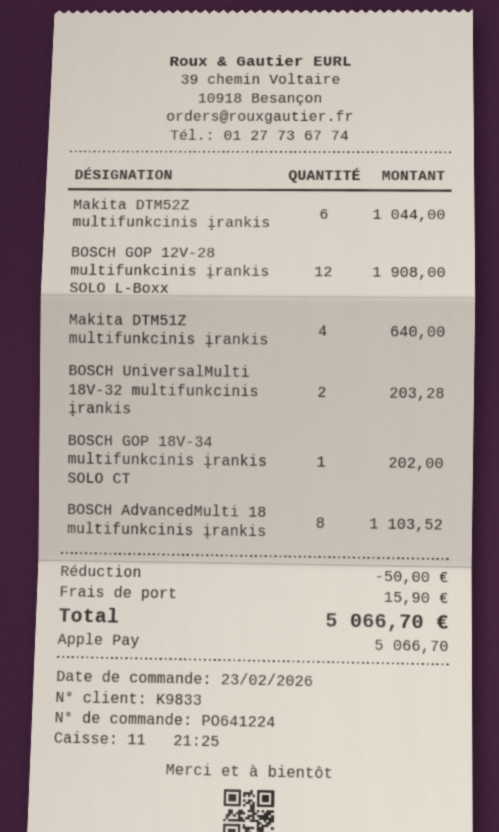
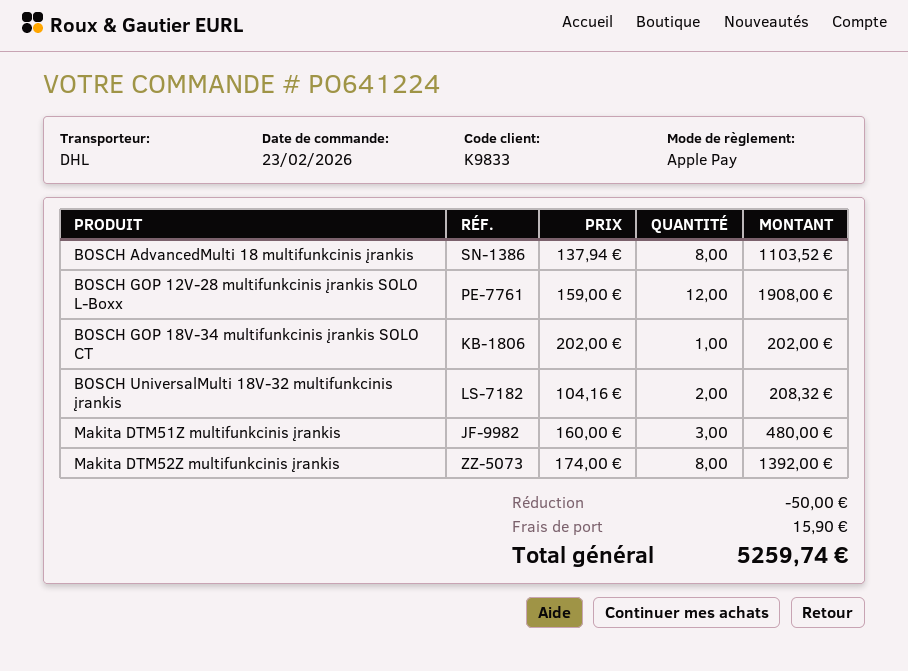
Makita DTM52Z multifunkcinis įrankis: 6 for 1044.00 -> 8 for 1392.00
Makita DTM51Z multifunkcinis įrankis: 4 for 640.00 -> 3 for 480.00
BOSCH UniversalMulti 18V-32 multifunkcinis įrankis: 2 for 203.28 -> 2 for 208.32
total: 5066.70 -> 5259.74

